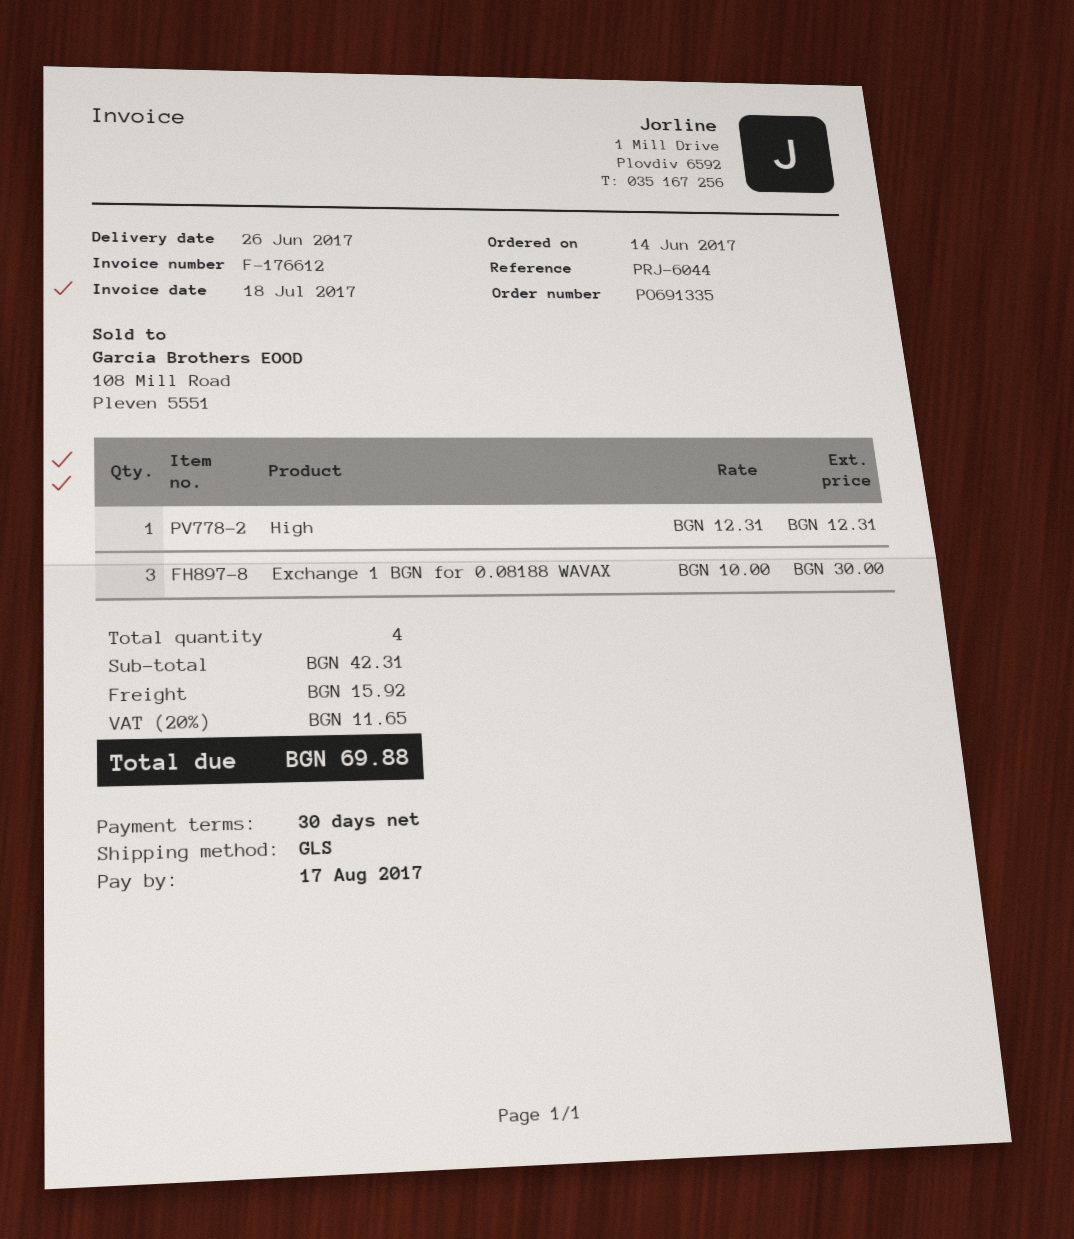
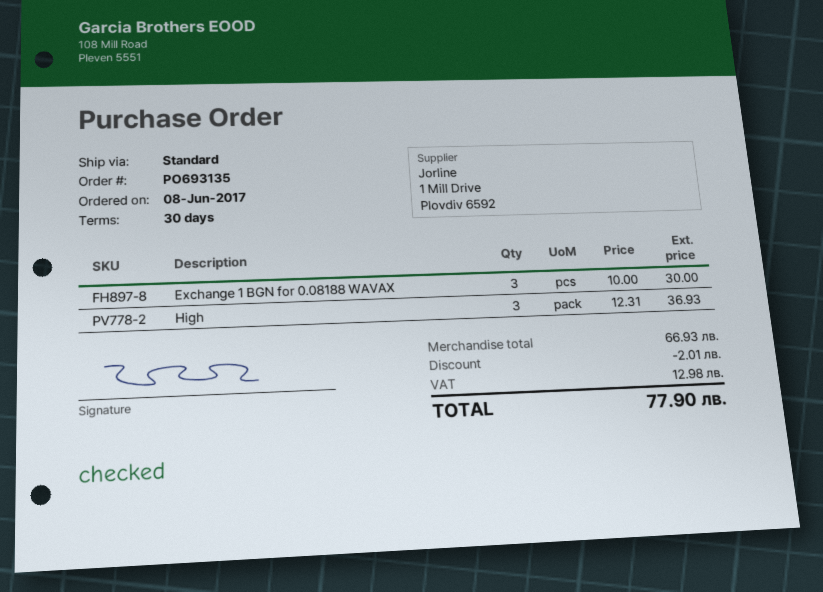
order number: PO691335 -> PO693135
order date: 2017-06-14 -> 2017-06-08
shipping method: GLS -> standard
High: 1 x 12.31 = 12.31 -> 3 x 12.31 = 36.93
subtotal: 42.31 -> 66.93
discount: none -> 2.01
shipping: 15.92 -> none
tax: 11.65 -> 12.98
total: 69.88 -> 77.90

